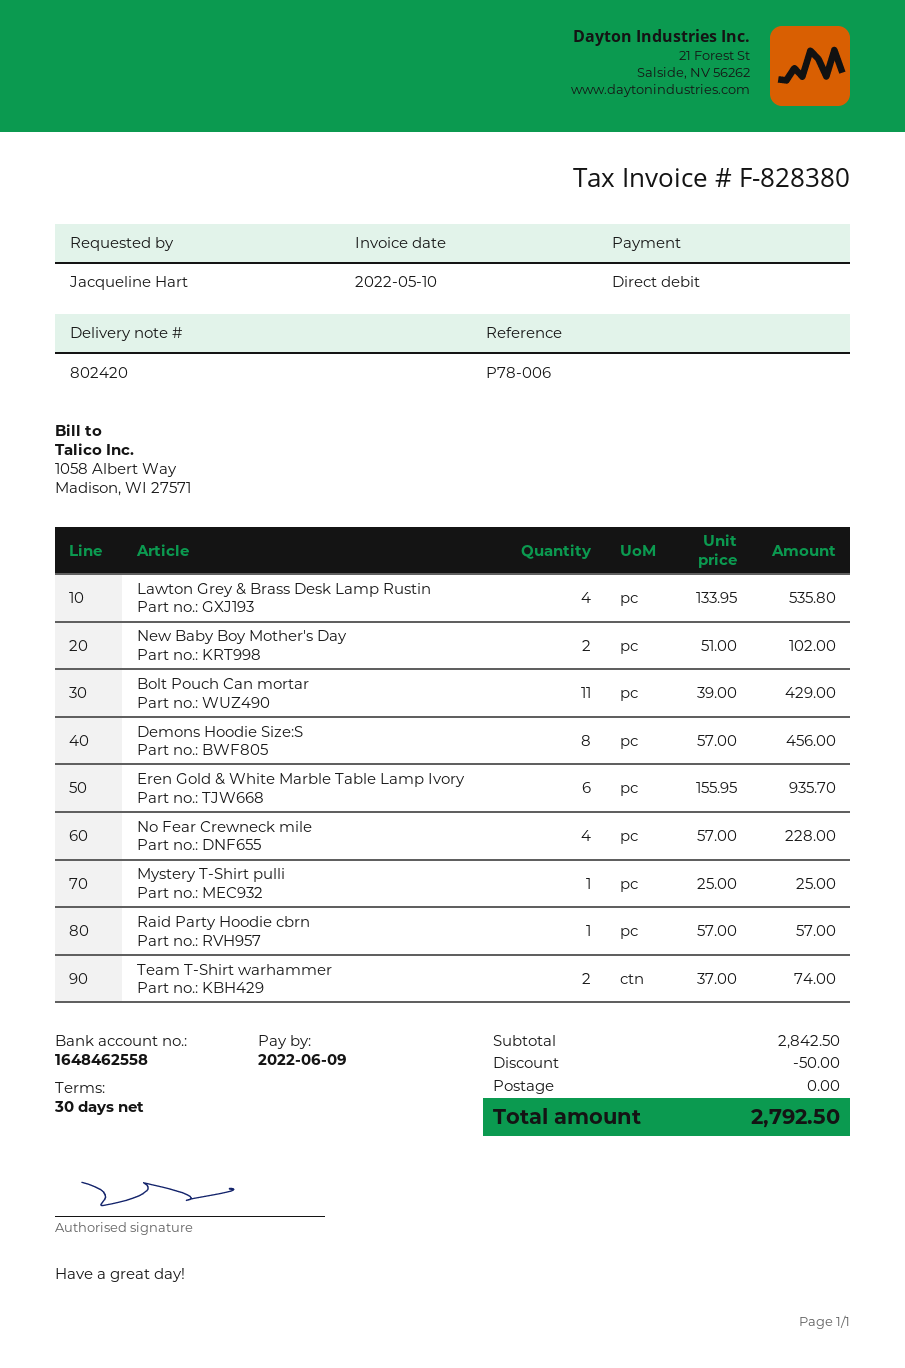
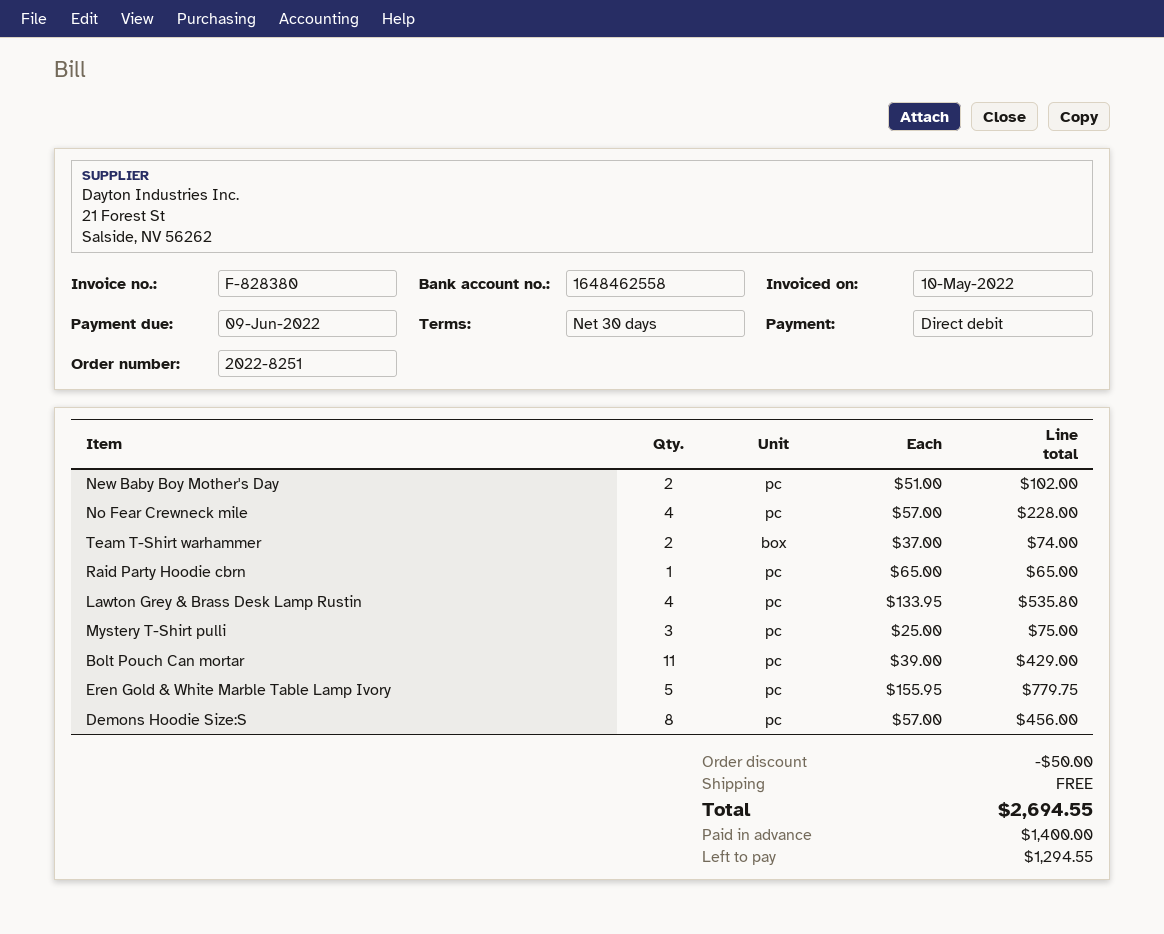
Eren Gold & White Marble Table Lamp Ivory: 6 x 155.95 = 935.70 -> 5 x 155.95 = 779.75
Mystery T-Shirt pulli: 1 x 25.00 = 25.00 -> 3 x 25.00 = 75.00
Raid Party Hoodie cbrn: 1 x 57.00 = 57.00 -> 1 x 65.00 = 65.00
total: 2792.50 -> 2694.55

